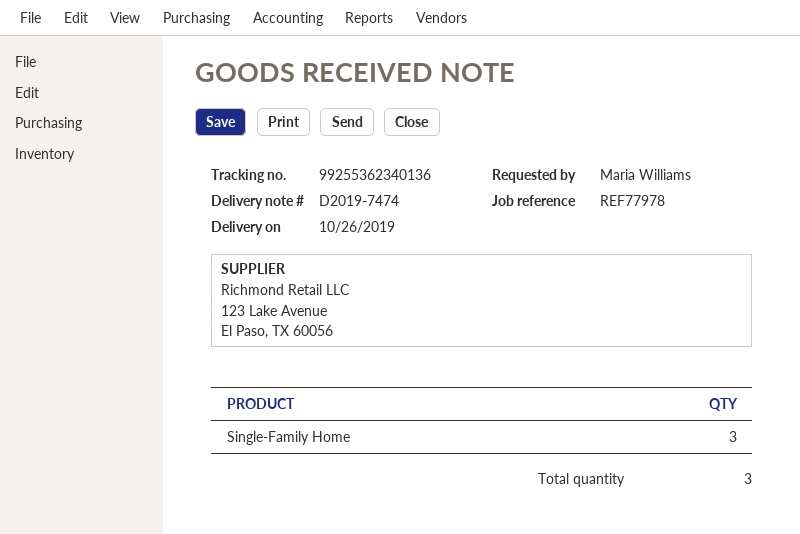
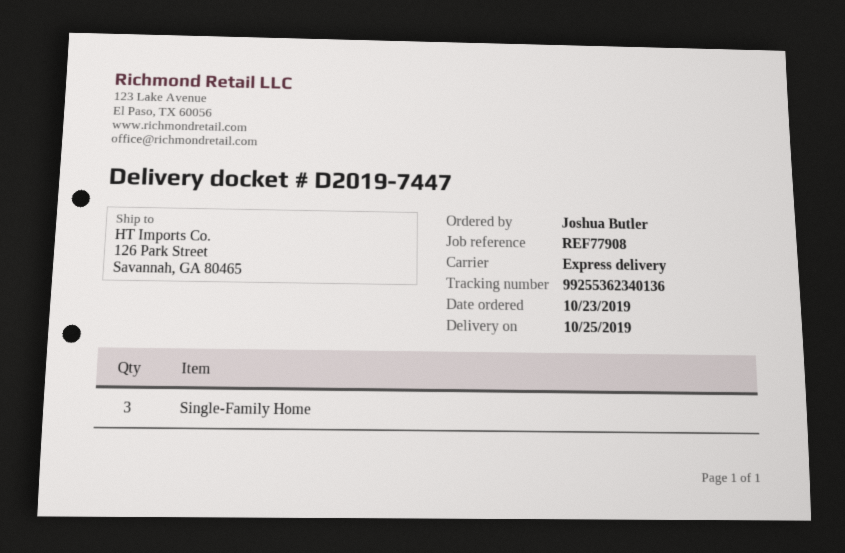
delivery note number: D2019-7474 -> D2019-7447
delivery date: 2019-10-26 -> 2019-10-25
reference: REF77978 -> REF77908
ordered by: Maria Williams -> Joshua Butler

